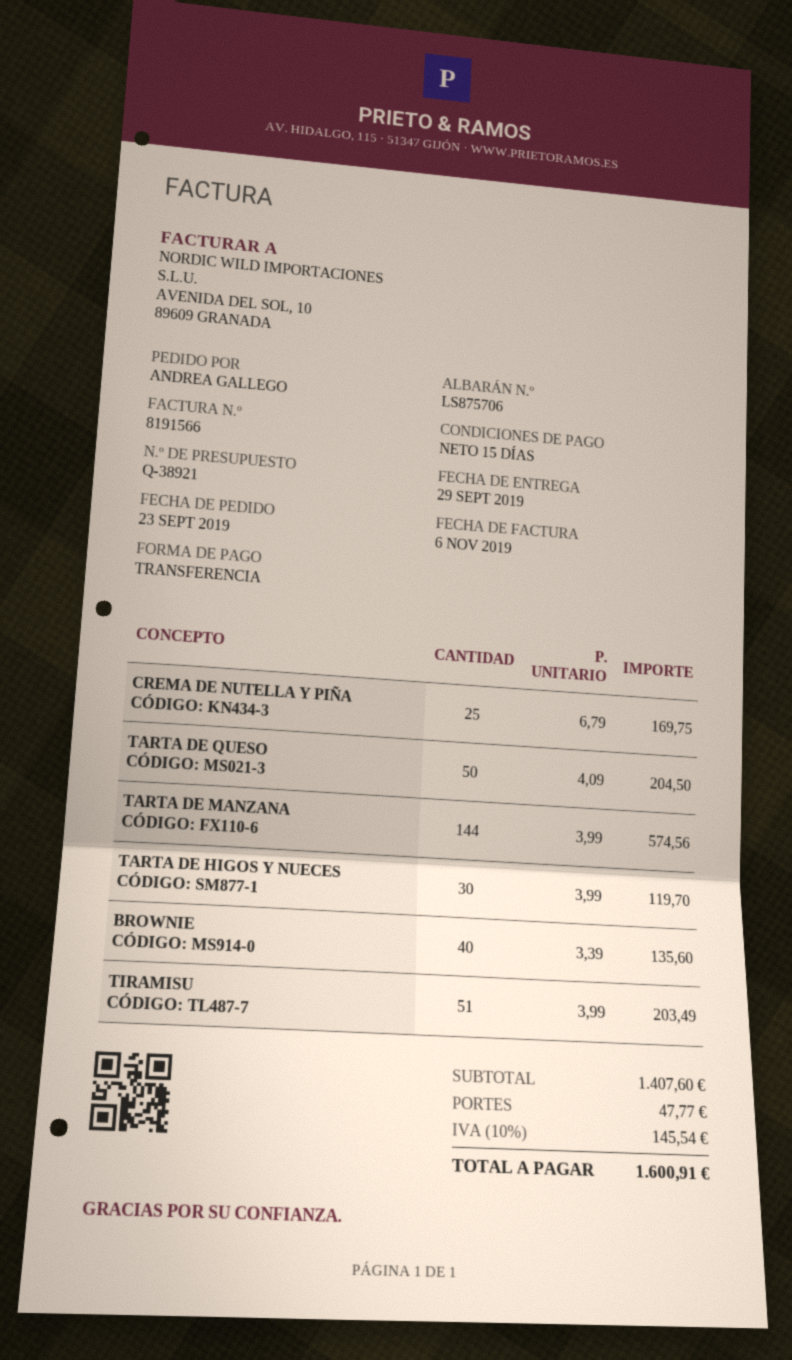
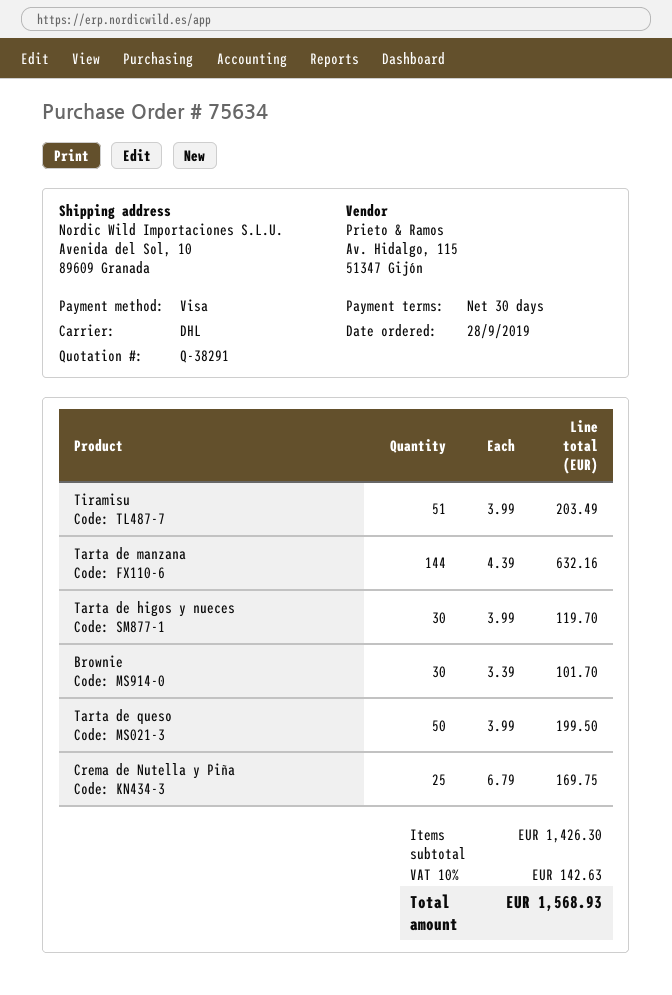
quote number: Q-38921 -> Q-38291
order date: 2019-09-23 -> 2019-09-28
payment terms: 15 days -> 30 days
payment method: bank transfer -> Visa
TARTA DE QUESO: 50 x 4.09 = 204.50 -> 50 x 3.99 = 199.50
TARTA DE MANZANA: 144 x 3.99 = 574.56 -> 144 x 4.39 = 632.16
BROWNIE: 40 x 3.39 = 135.60 -> 30 x 3.39 = 101.70
subtotal: 1407.60 -> 1426.30
shipping: 47.77 -> none
tax: 10% = 145.54 -> 10% = 142.63
total: 1600.91 -> 1568.93

